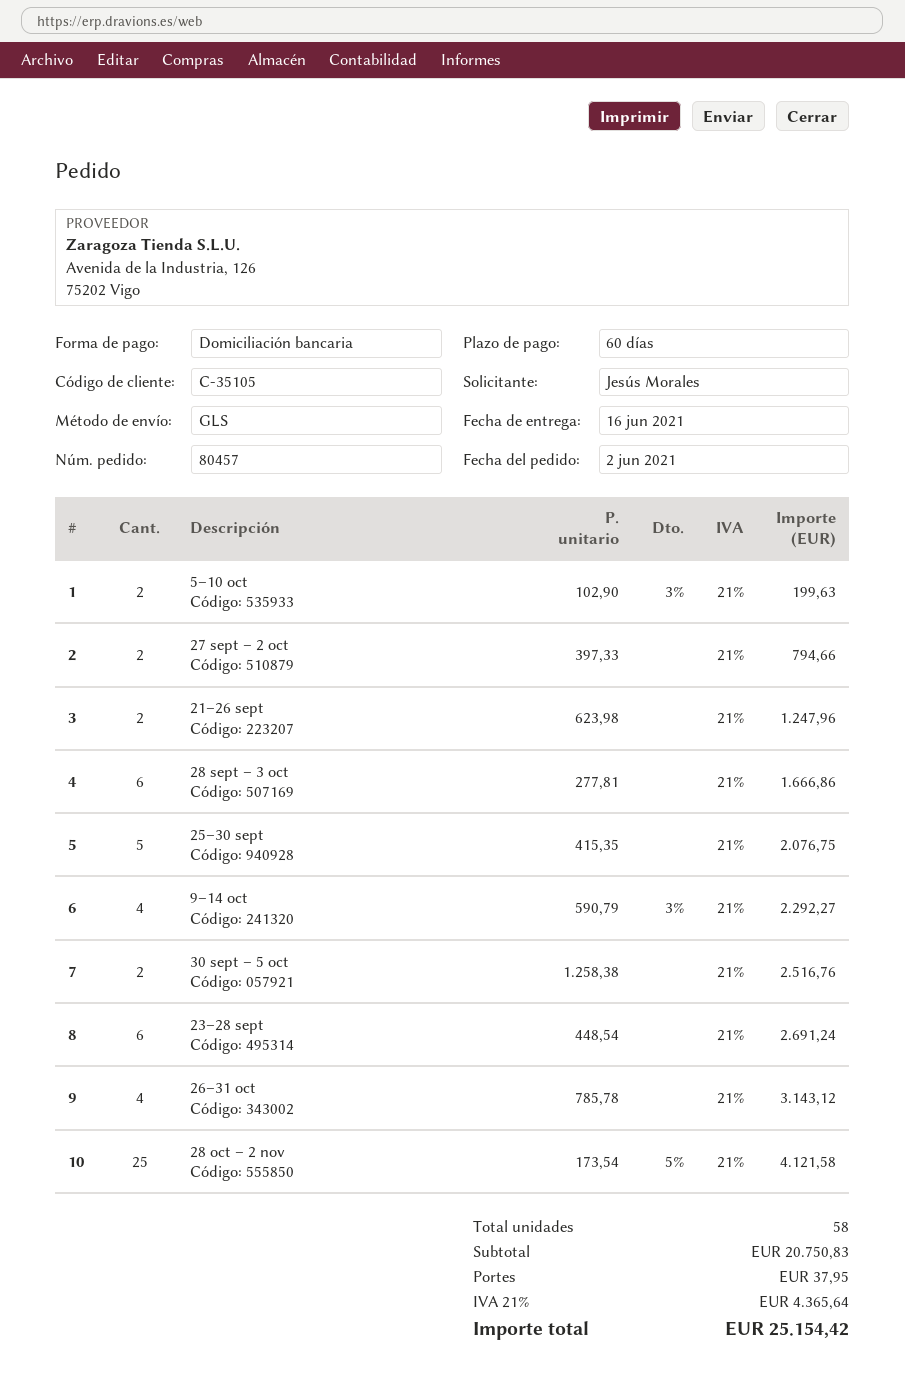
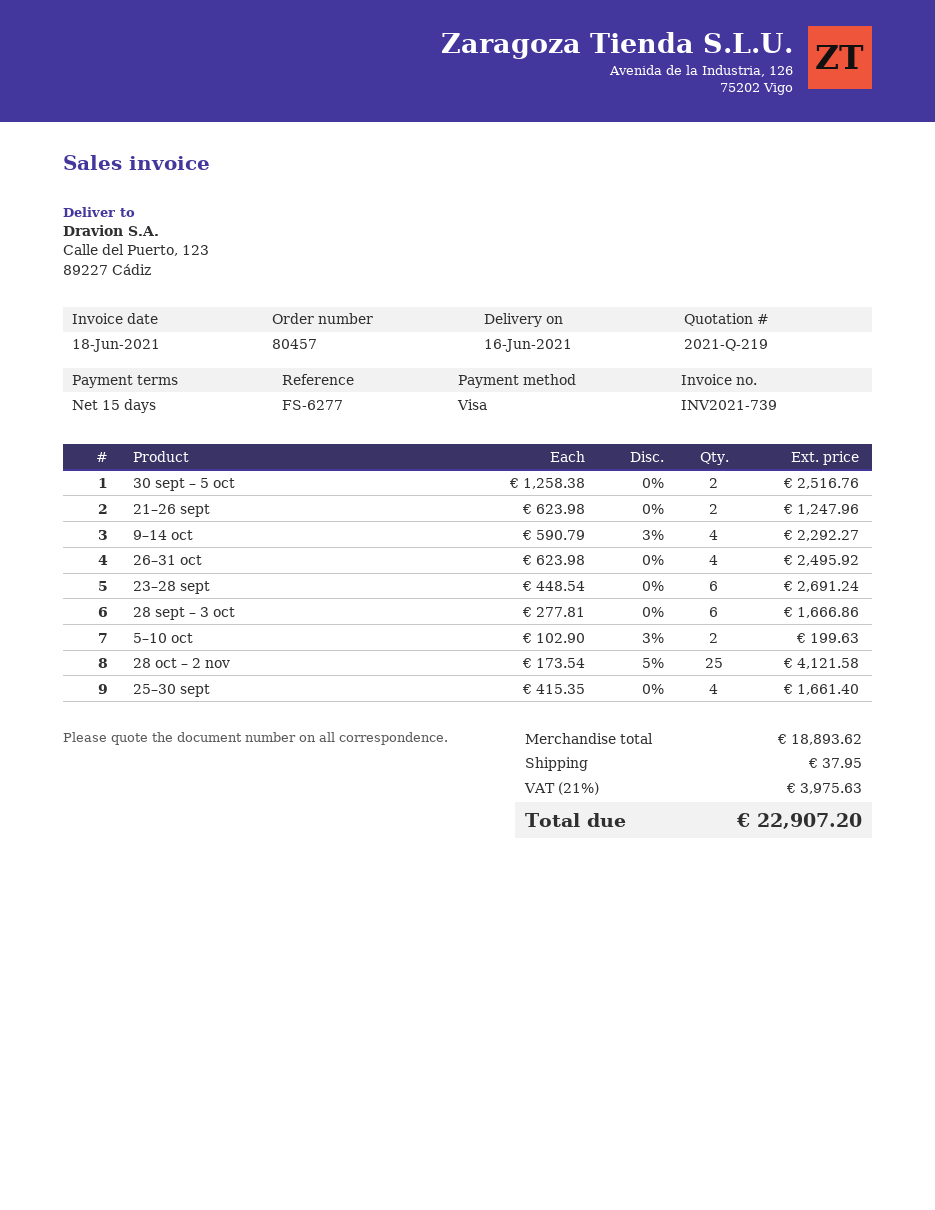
payment terms: 60 days -> 15 days
payment method: direct debit -> Visa
27 sept – 2 oct: 2 x 397.33 = 794.66 -> none
25–30 sept: 5 x 415.35 = 2076.75 -> 4 x 415.35 = 1661.40
26–31 oct: 4 x 785.78 = 3143.12 -> 4 x 623.98 = 2495.92
subtotal: 20750.83 -> 18893.62
tax: 21% = 4365.64 -> 21% = 3975.63
total: 25154.42 -> 22907.20

